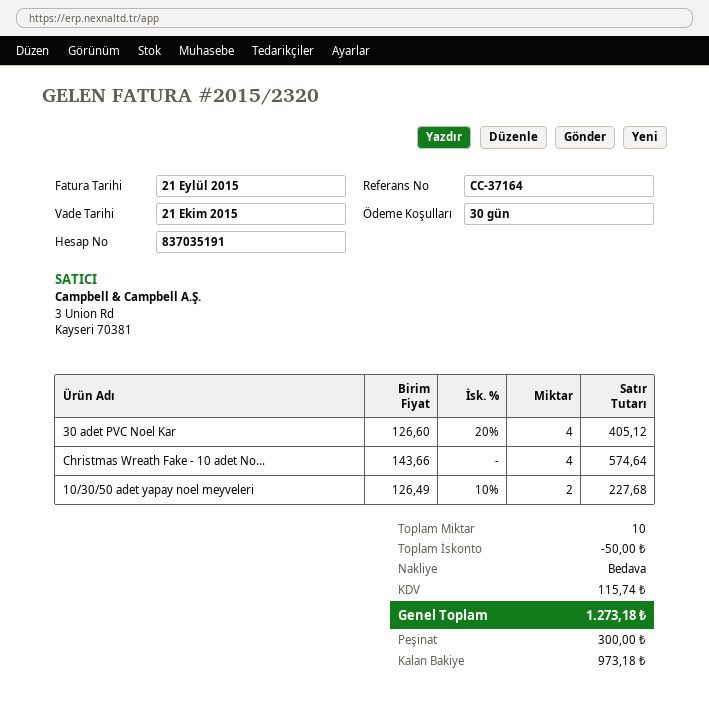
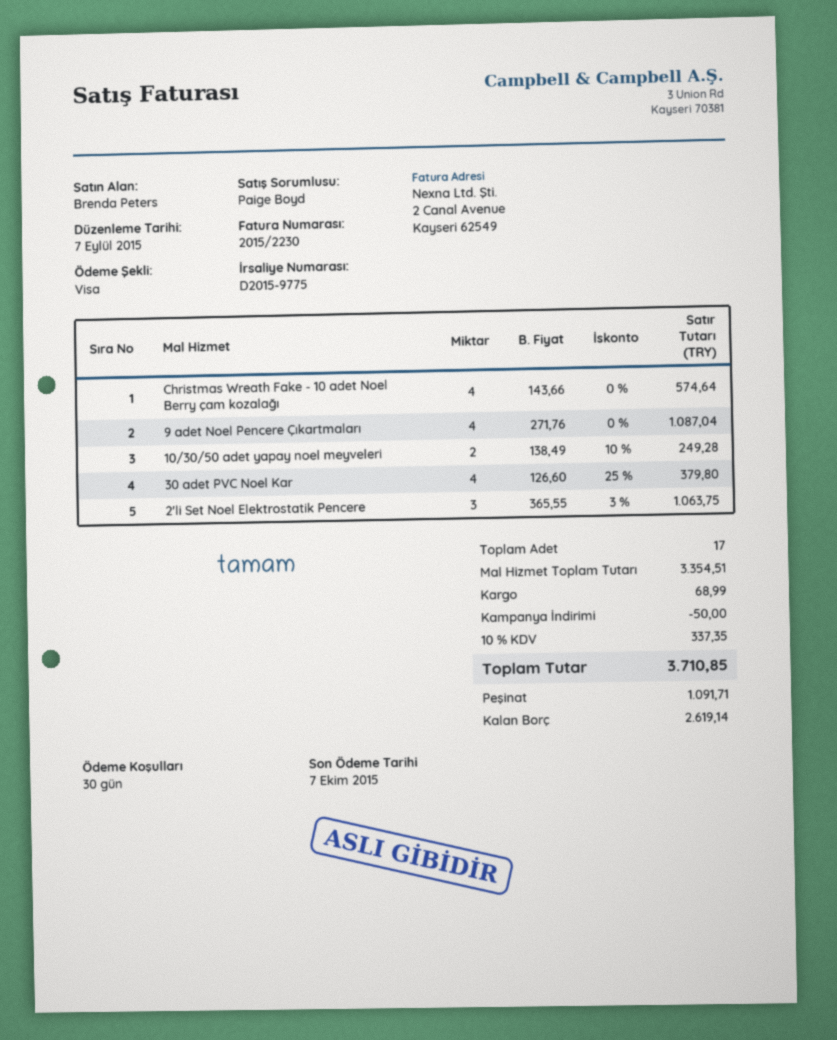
invoice number: 2015/2320 -> 2015/2230
invoice date: 2015-09-21 -> 2015-09-07
due date: 2015-10-21 -> 2015-10-07
30 adet PVC Noel Kar: 4 x 126.60 - 20% = 405.12 -> 4 x 126.60 - 25% = 379.80
10/30/50 adet yapay noel meyveleri: 2 x 126.49 - 10% = 227.68 -> 2 x 138.49 - 10% = 249.28
9 adet Noel Pencere Çıkartmaları: none -> 4 x 271.76 = 1087.04
2'li Set Noel Elektrostatik Pencere: none -> 3 x 365.55 - 3% = 1063.75
total quantity: 10 -> 17
shipping: 0.00 -> 68.99
tax: 115.74 -> 337.35
total: 1273.18 -> 3710.85
deposit: 300.00 -> 1091.71
balance: 973.18 -> 2619.14

